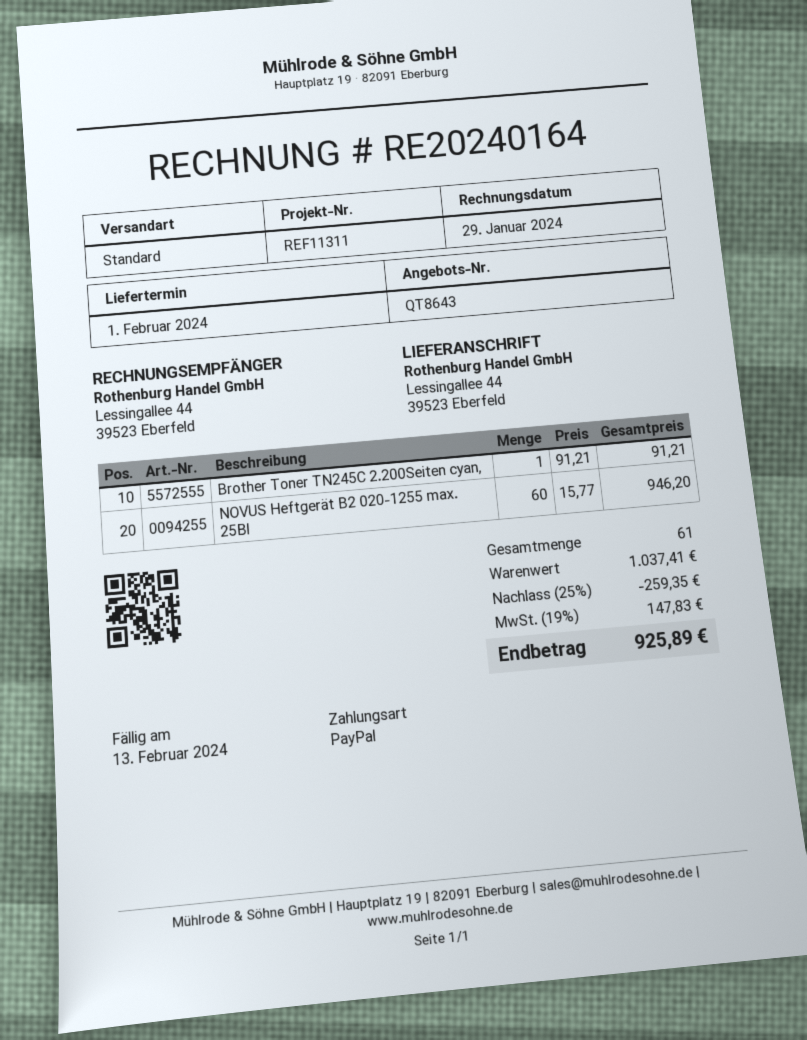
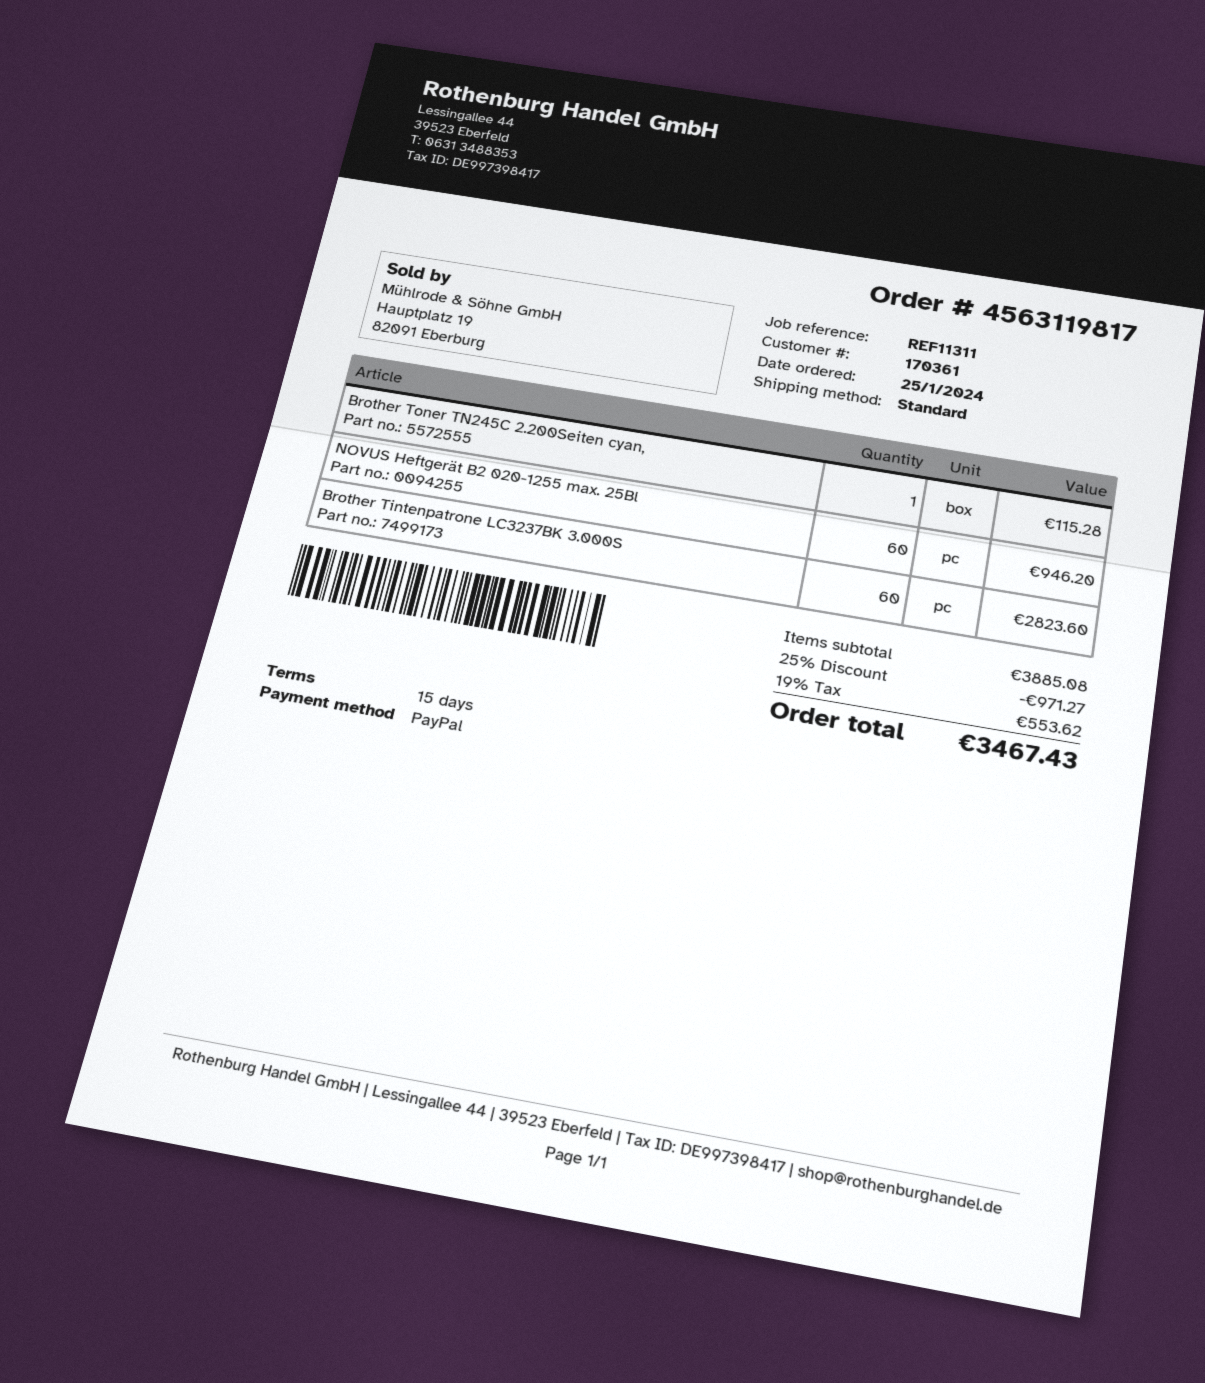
Brother Toner TN245C 2.200Seiten cyan,: 1 for 91.21 -> 1 for 115.28
Brother Tintenpatrone LC3237BK 3.000S: none -> 60 for 2823.60
subtotal: 1037.41 -> 3885.08
discount: 25% = 259.35 -> 25% = 971.27
tax: 19% = 147.83 -> 19% = 553.62
total: 925.89 -> 3467.43

